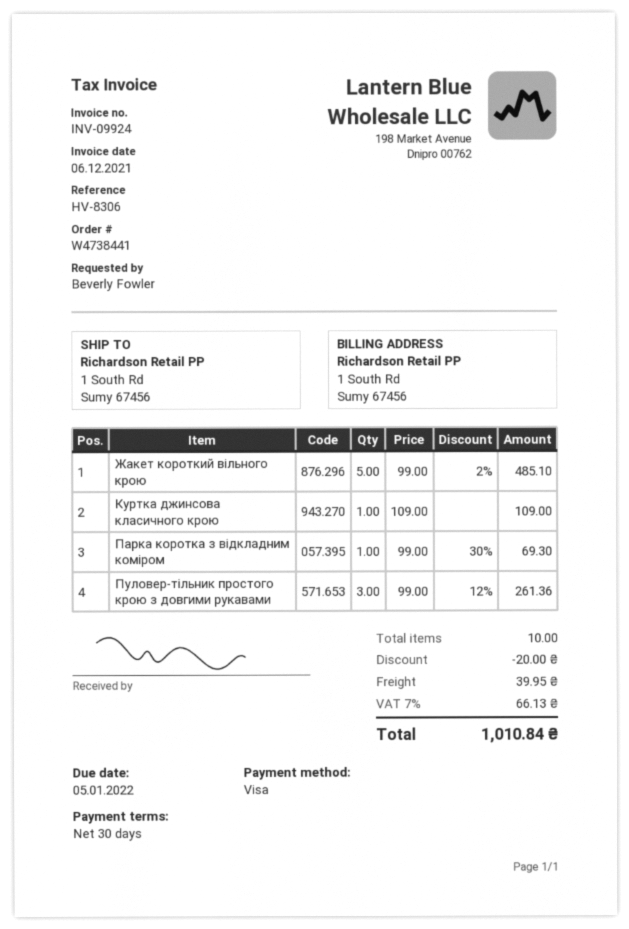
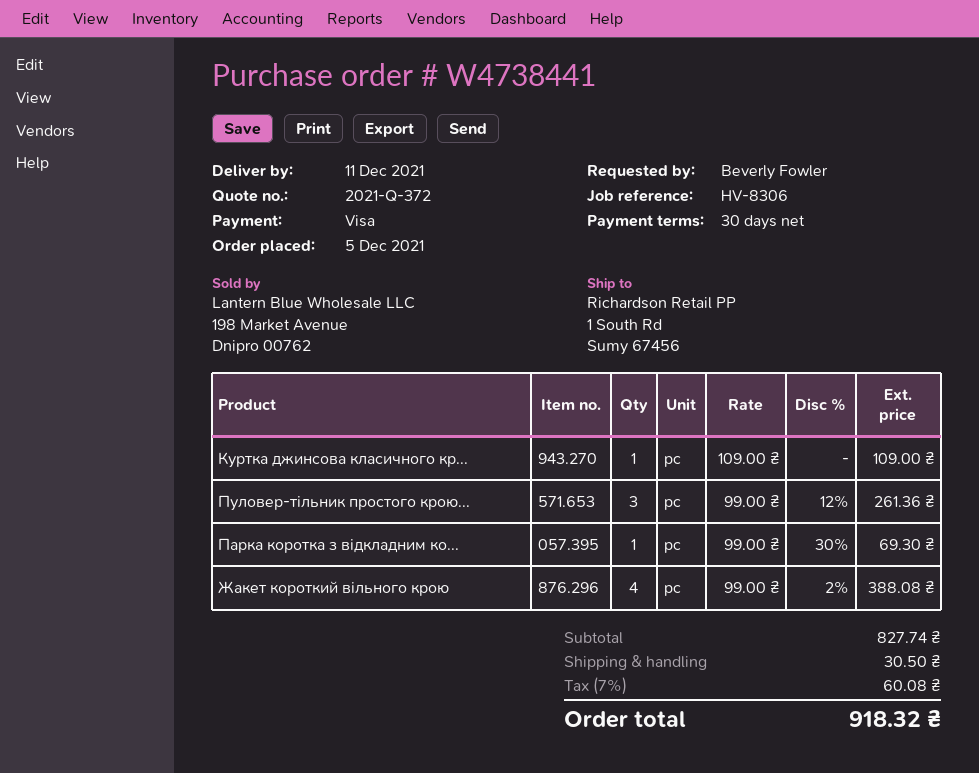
Жакет короткий вільного крою: 5 x 99.00 - 2% = 485.10 -> 4 x 99.00 - 2% = 388.08
discount: 20.00 -> none
shipping: 39.95 -> 30.50
tax: 7% = 66.13 -> 7% = 60.08
total: 1010.84 -> 918.32

